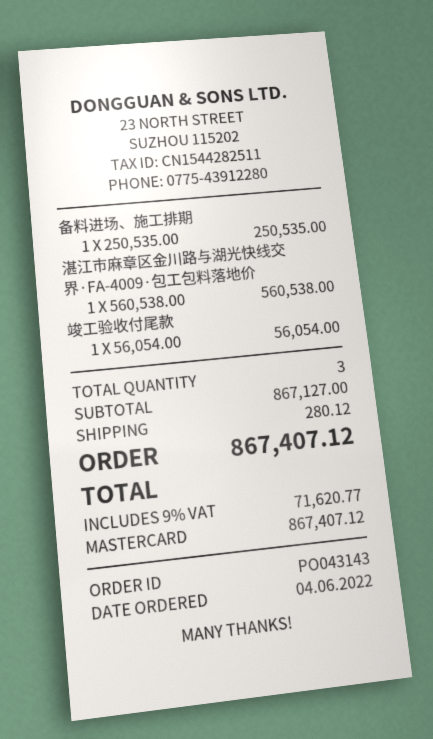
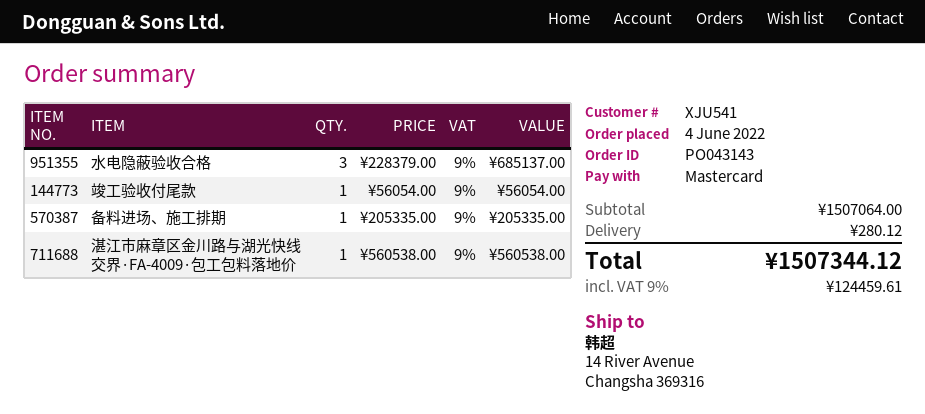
备料进场、施工排期: 1 x 250535.00 = 250535.00 -> 1 x 205335.00 = 205335.00
水电隐蔽验收合格: none -> 3 x 228379.00 = 685137.00
subtotal: 867127.00 -> 1507064.00
tax: 9% = 71620.77 -> 9% = 124459.61
total: 867407.12 -> 1507344.12

